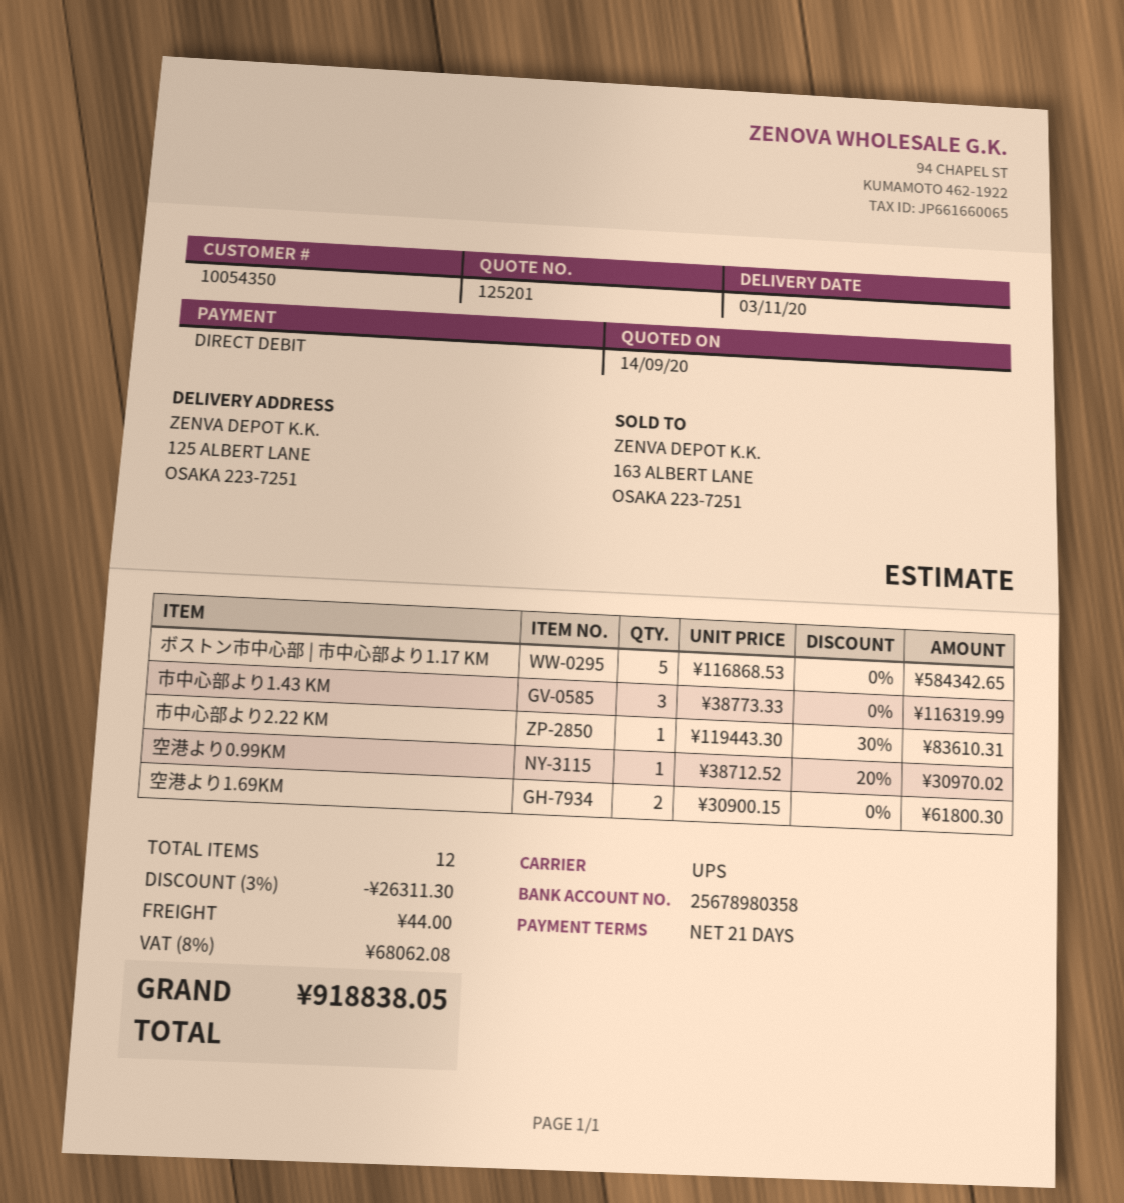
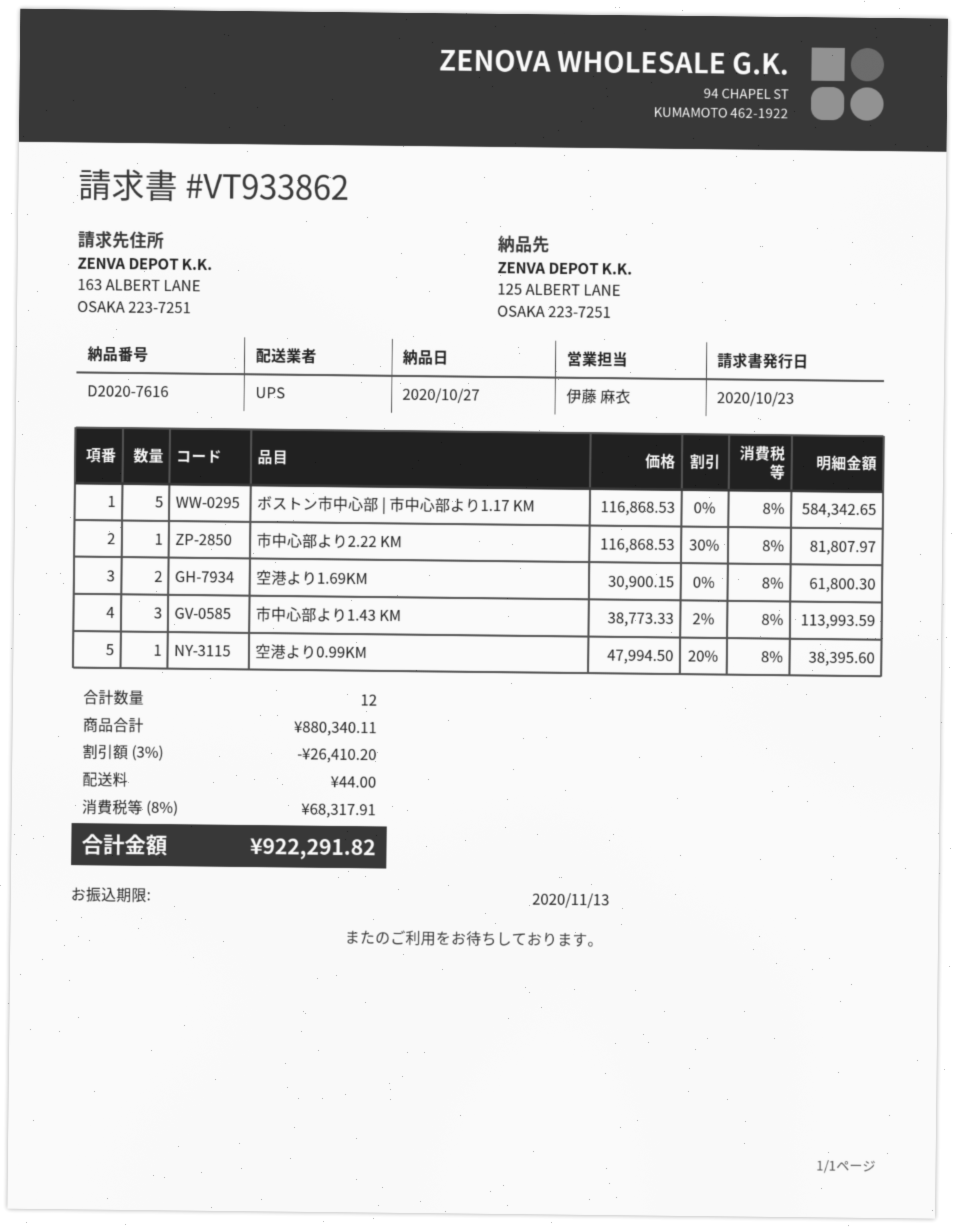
delivery date: 2020-11-03 -> 2020-10-27
市中心部より1.43 KM: 3 x 38773.33 = 116319.99 -> 3 x 38773.33 - 2% = 113993.59
市中心部より2.22 KM: 1 x 119443.30 - 30% = 83610.31 -> 1 x 116868.53 - 30% = 81807.97
空港より0.99KM: 1 x 38712.52 - 20% = 30970.02 -> 1 x 47994.50 - 20% = 38395.60
discount: 3% = 26311.30 -> 3% = 26410.20
tax: 8% = 68062.08 -> 8% = 68317.91
total: 918838.05 -> 922291.82

